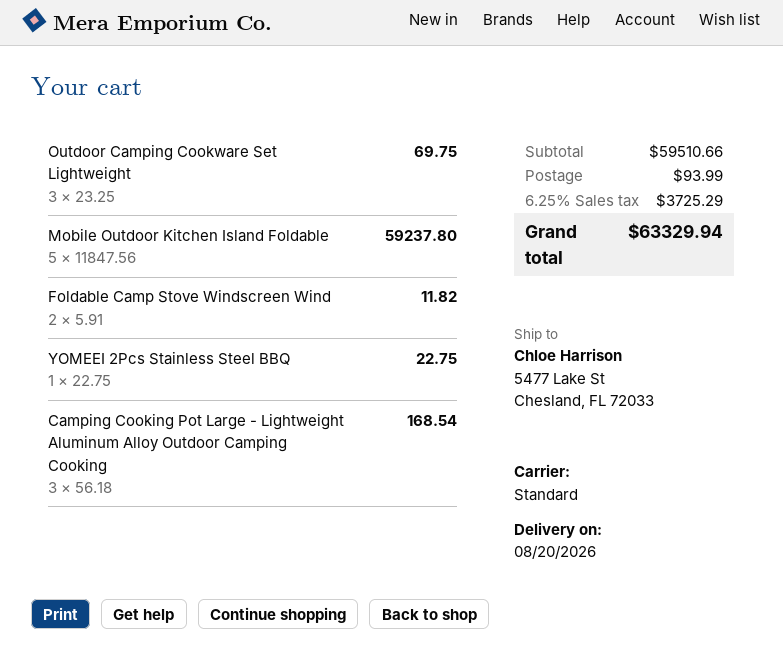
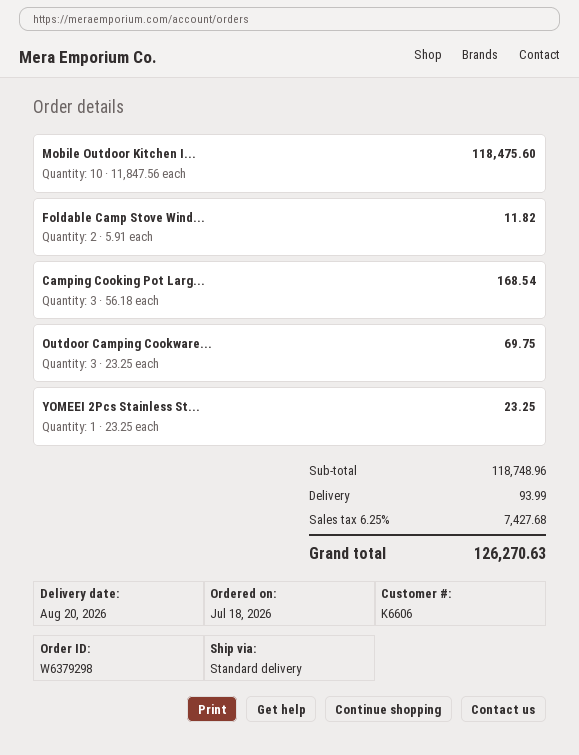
Mobile Outdoor Kitchen Island Foldable: 5 x 11847.56 = 59237.80 -> 10 x 11847.56 = 118475.60
YOMEEI 2Pcs Stainless Steel BBQ: 1 x 22.75 = 22.75 -> 1 x 23.25 = 23.25
subtotal: 59510.66 -> 118748.96
tax: 6.25% = 3725.29 -> 6.25% = 7427.68
total: 63329.94 -> 126270.63

